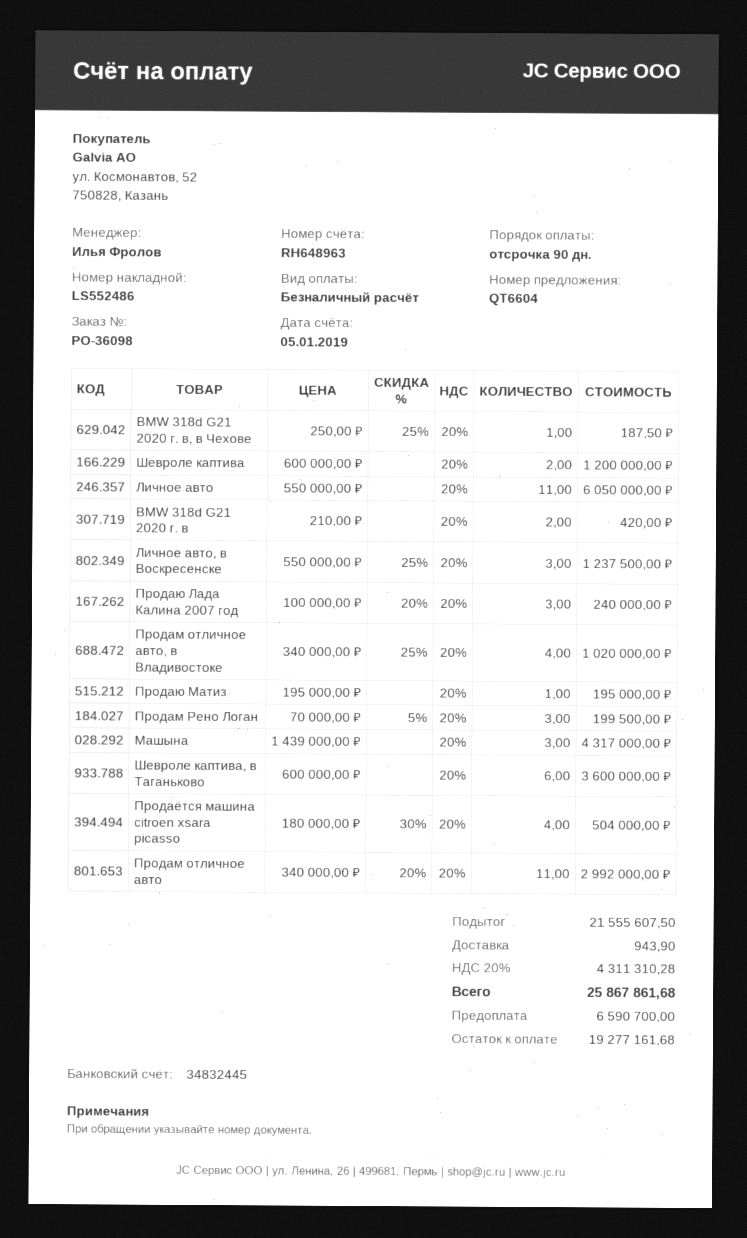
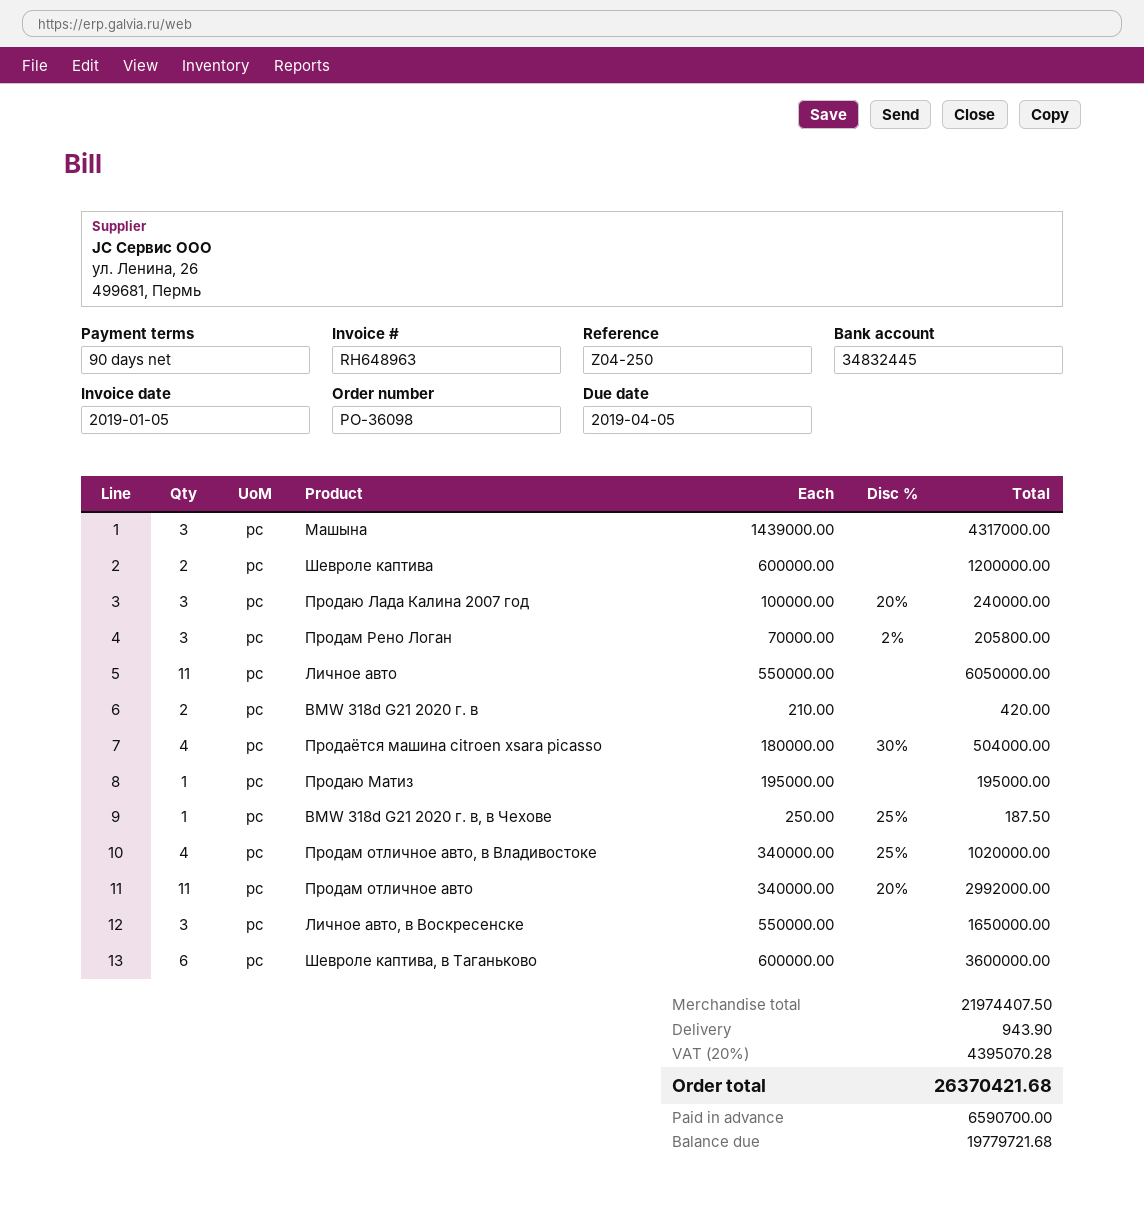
Личное авто, в Воскресенске: 3 x 550000.00 - 25% = 1237500.00 -> 3 x 550000.00 = 1650000.00
Продам Рено Логан: 3 x 70000.00 - 5% = 199500.00 -> 3 x 70000.00 - 2% = 205800.00
subtotal: 21555607.50 -> 21974407.50
tax: 20% = 4311310.28 -> 20% = 4395070.28
total: 25867861.68 -> 26370421.68
balance: 19277161.68 -> 19779721.68

